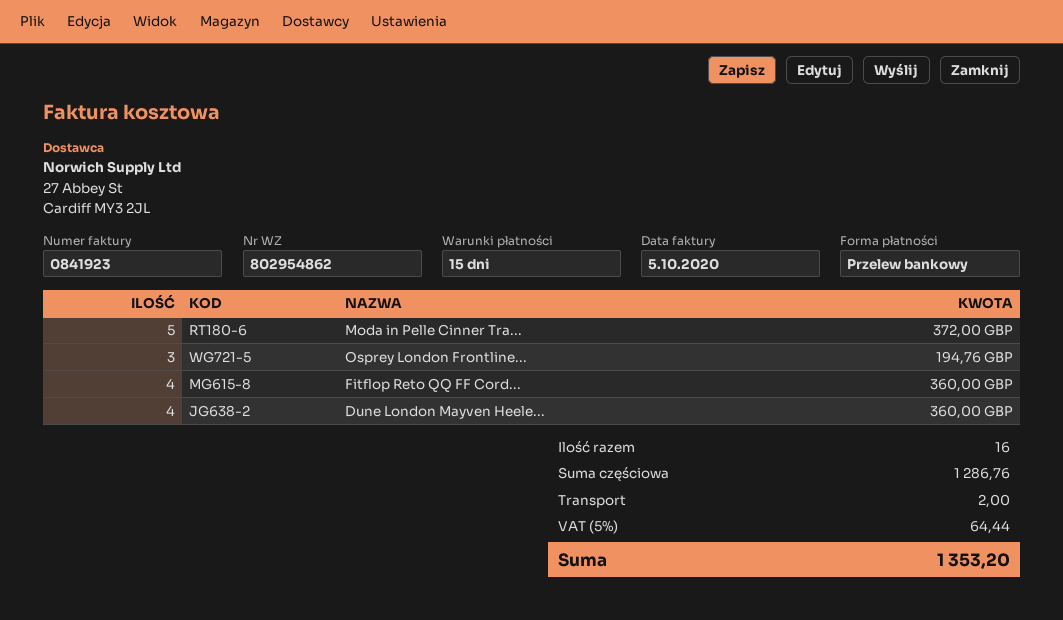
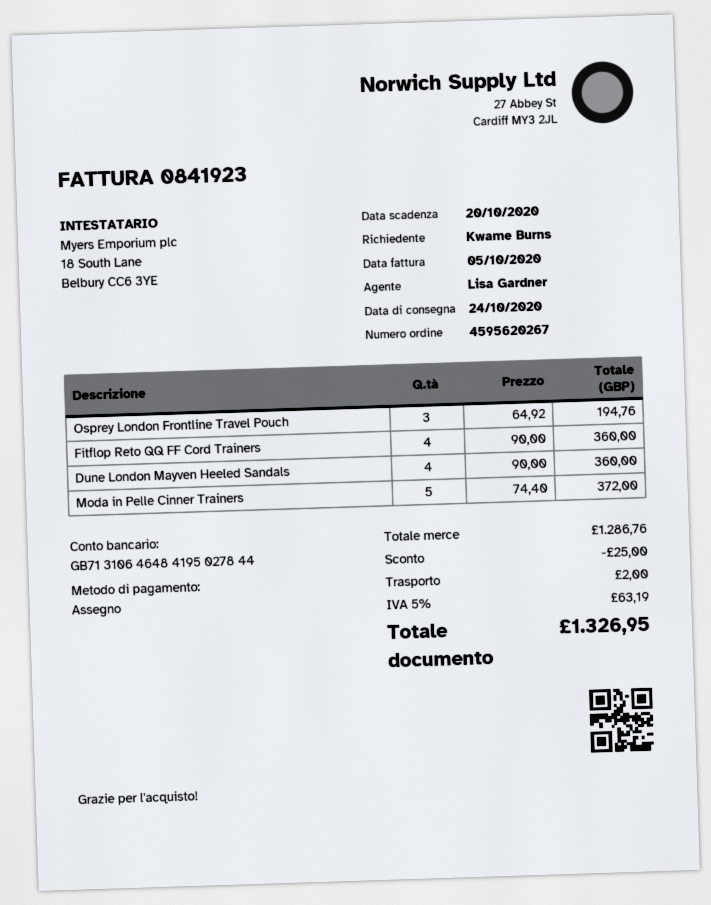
payment method: bank transfer -> cheque
discount: none -> 25.00
tax: 5% = 64.44 -> 5% = 63.19
total: 1353.20 -> 1326.95

